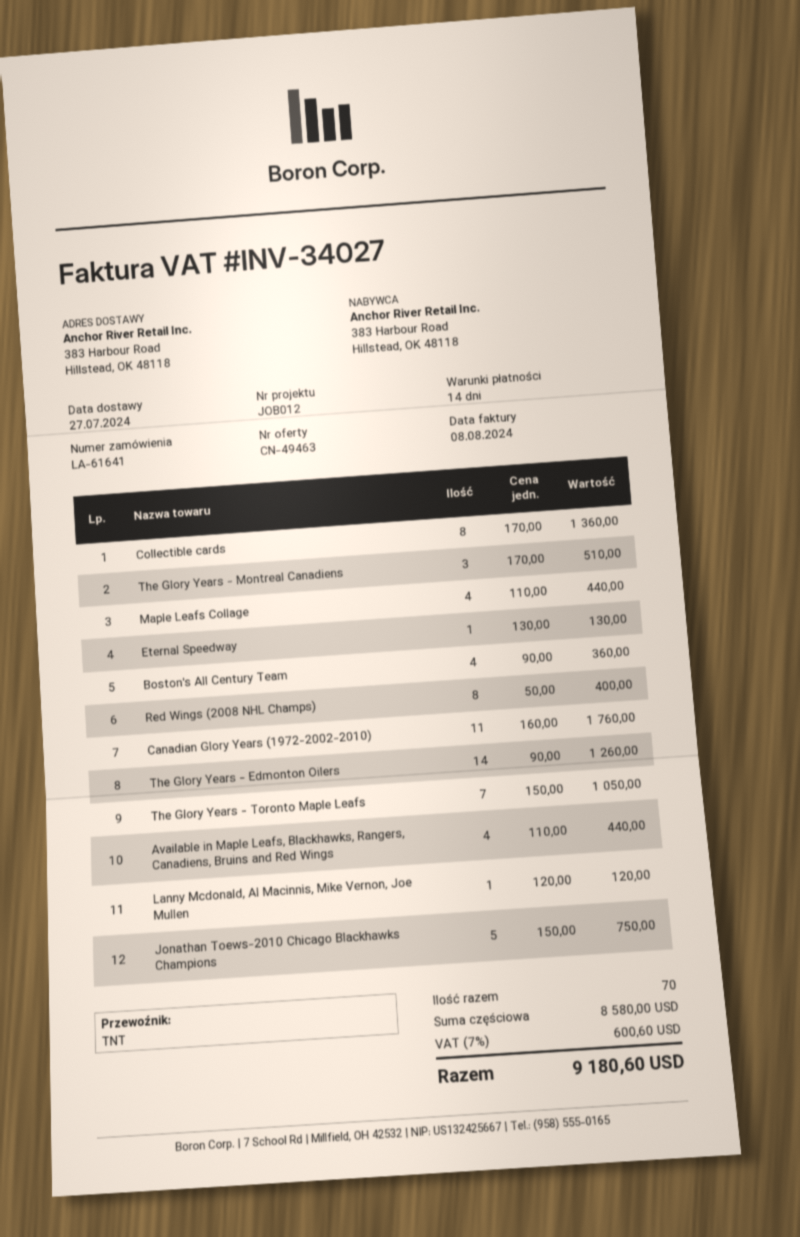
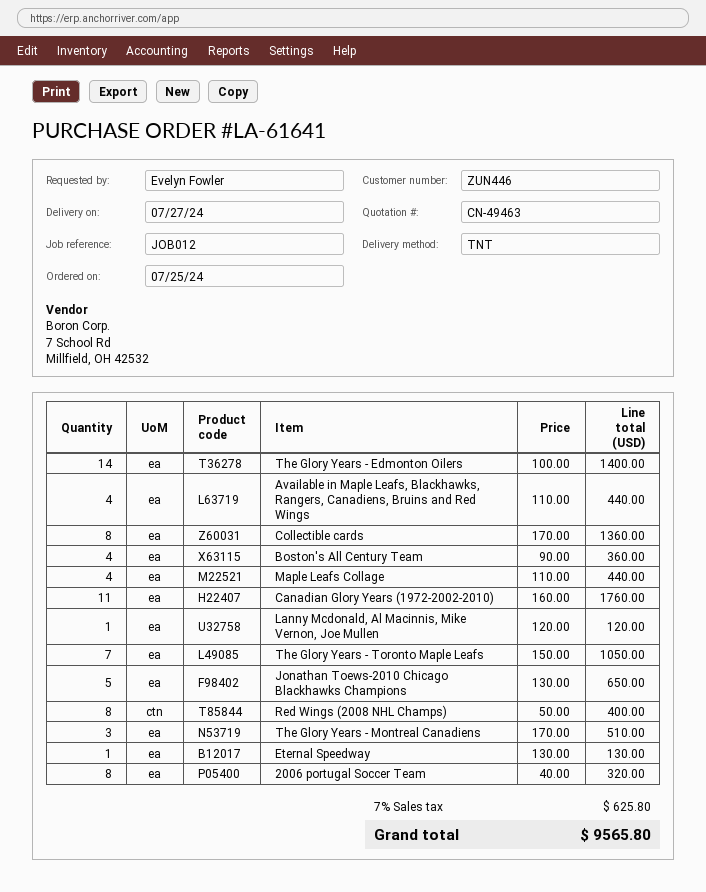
The Glory Years - Edmonton Oilers: 14 x 90.00 = 1260.00 -> 14 x 100.00 = 1400.00
Jonathan Toews-2010 Chicago Blackhawks Champions: 5 x 150.00 = 750.00 -> 5 x 130.00 = 650.00
2006 portugal Soccer Team: none -> 8 x 40.00 = 320.00
tax: 7% = 600.60 -> 7% = 625.80
total: 9180.60 -> 9565.80

